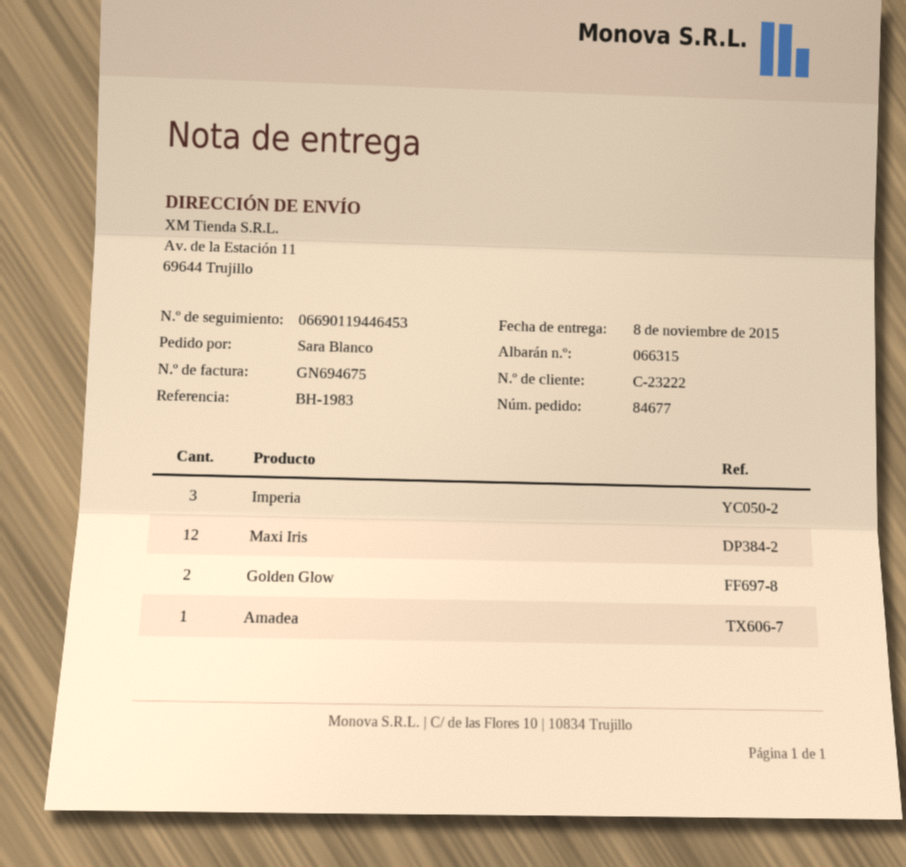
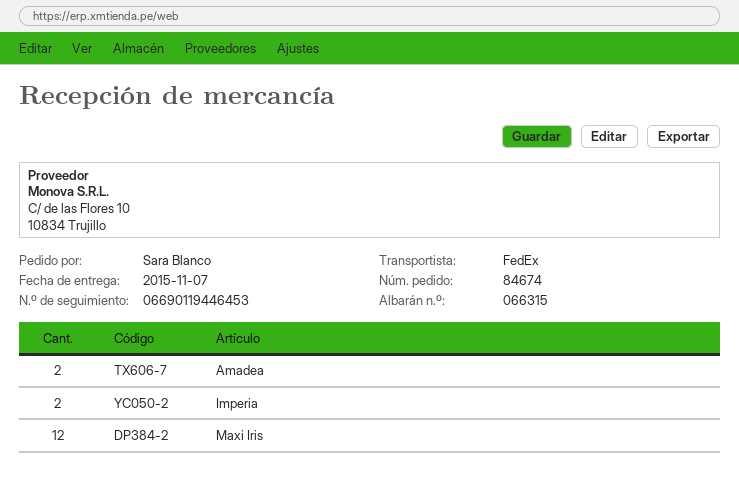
order number: 84677 -> 84674
delivery date: 2015-11-08 -> 2015-11-07
Imperia: 3 -> 2
Golden Glow: 2 -> none
Amadea: 1 -> 2

